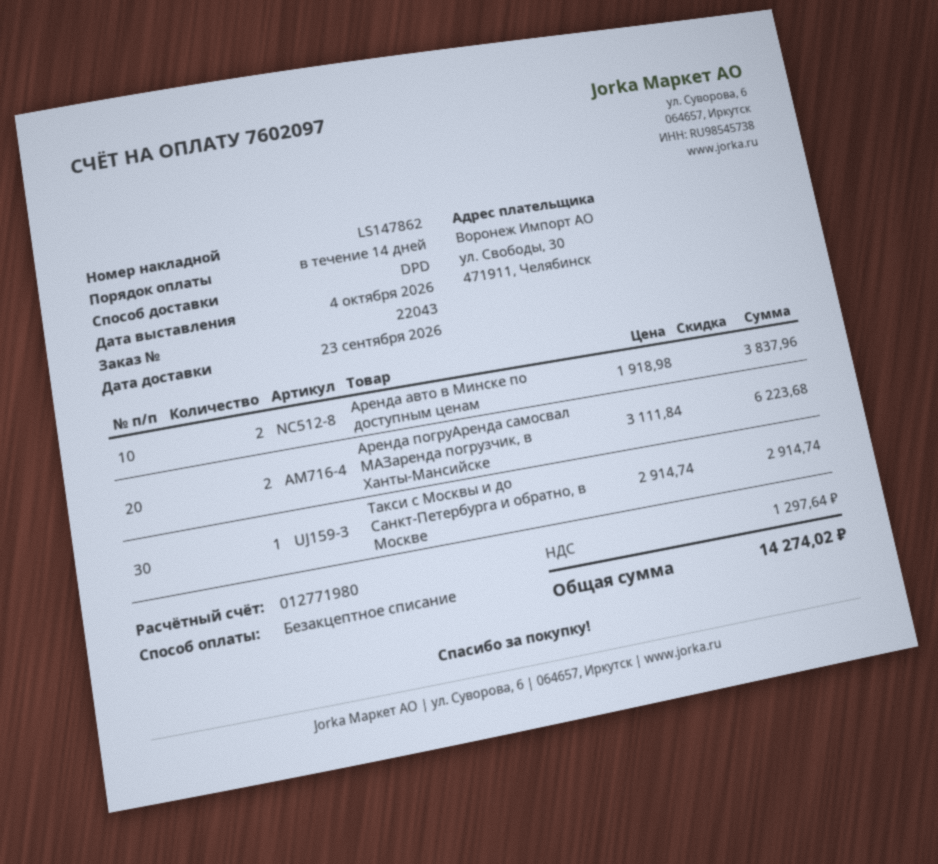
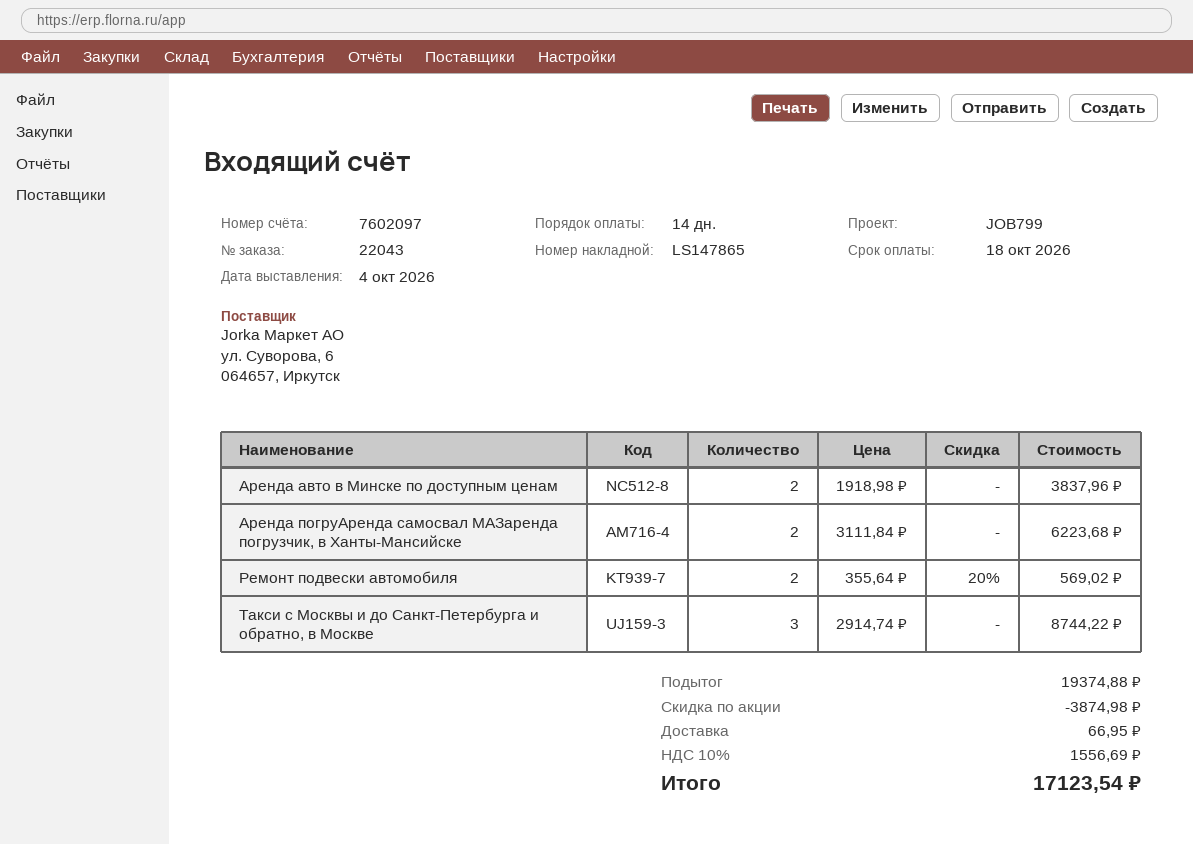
delivery note number: LS147862 -> LS147865
Такси с Москвы и до Санкт-Петербурга и обратно, в Москве: 1 x 2914.74 = 2914.74 -> 3 x 2914.74 = 8744.22
Ремонт подвески автомобиля: none -> 2 x 355.64 - 20% = 569.02
discount: none -> 3874.98
shipping: none -> 66.95
tax: 1297.64 -> 1556.69
total: 14274.02 -> 17123.54

